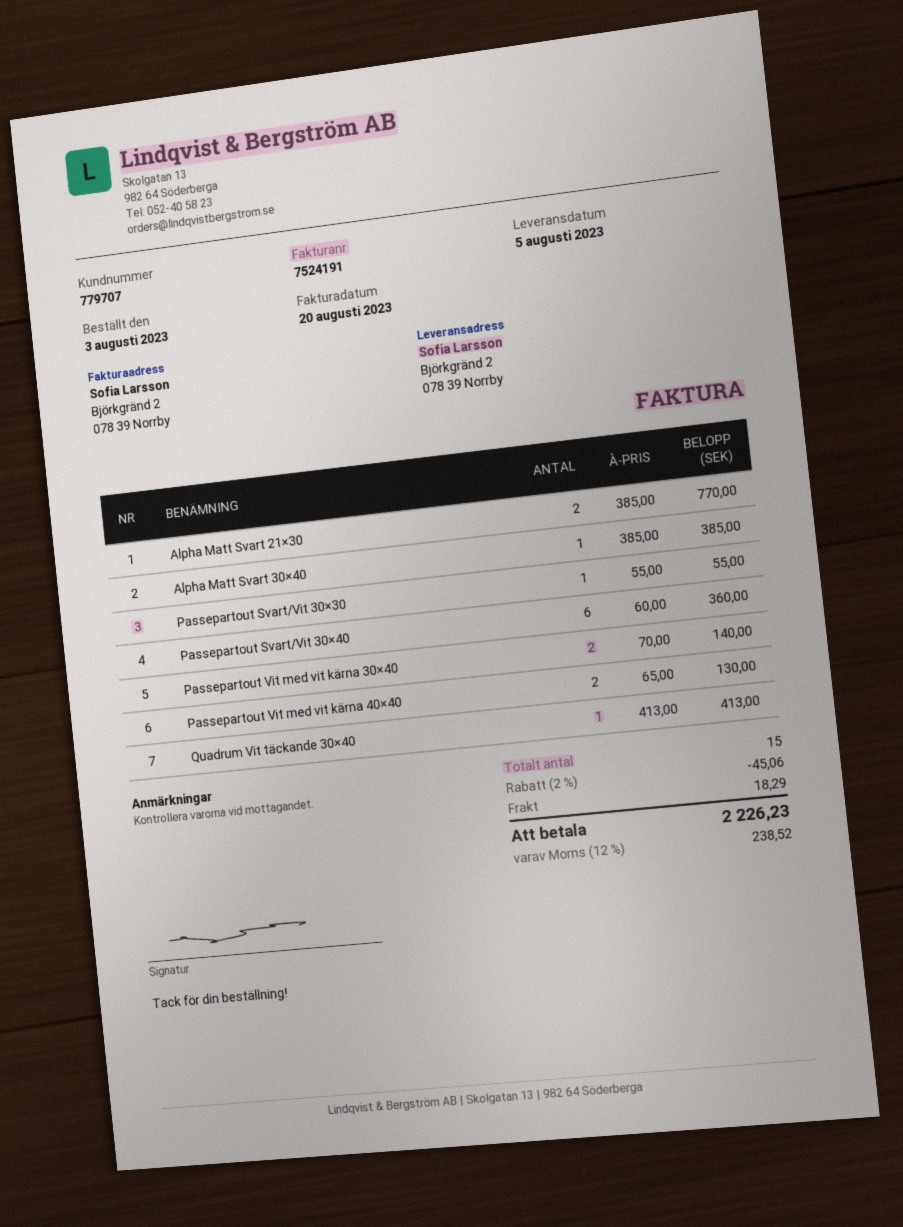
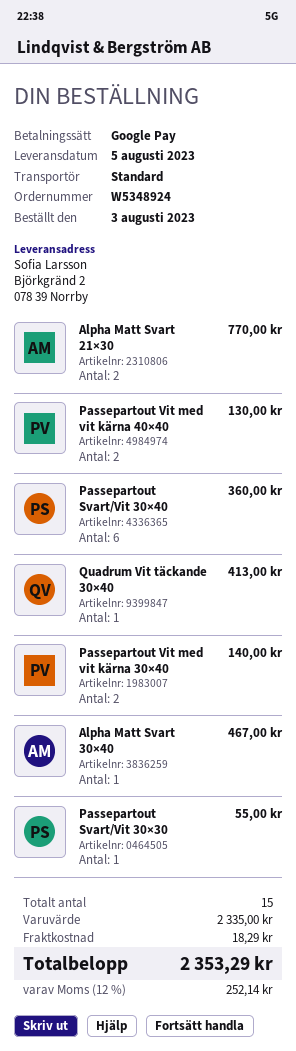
Alpha Matt Svart 30×40: 1 for 385.00 -> 1 for 467.00
discount: 2% = 45.06 -> none
tax: 12% = 238.52 -> 12% = 252.14
total: 2226.23 -> 2353.29

